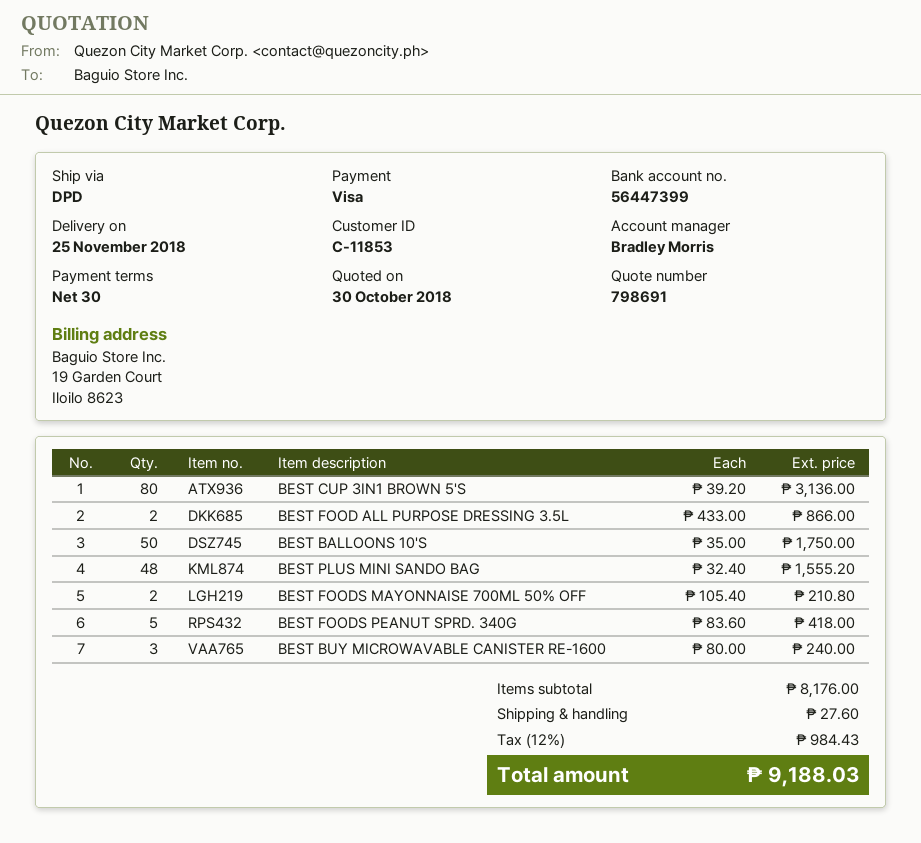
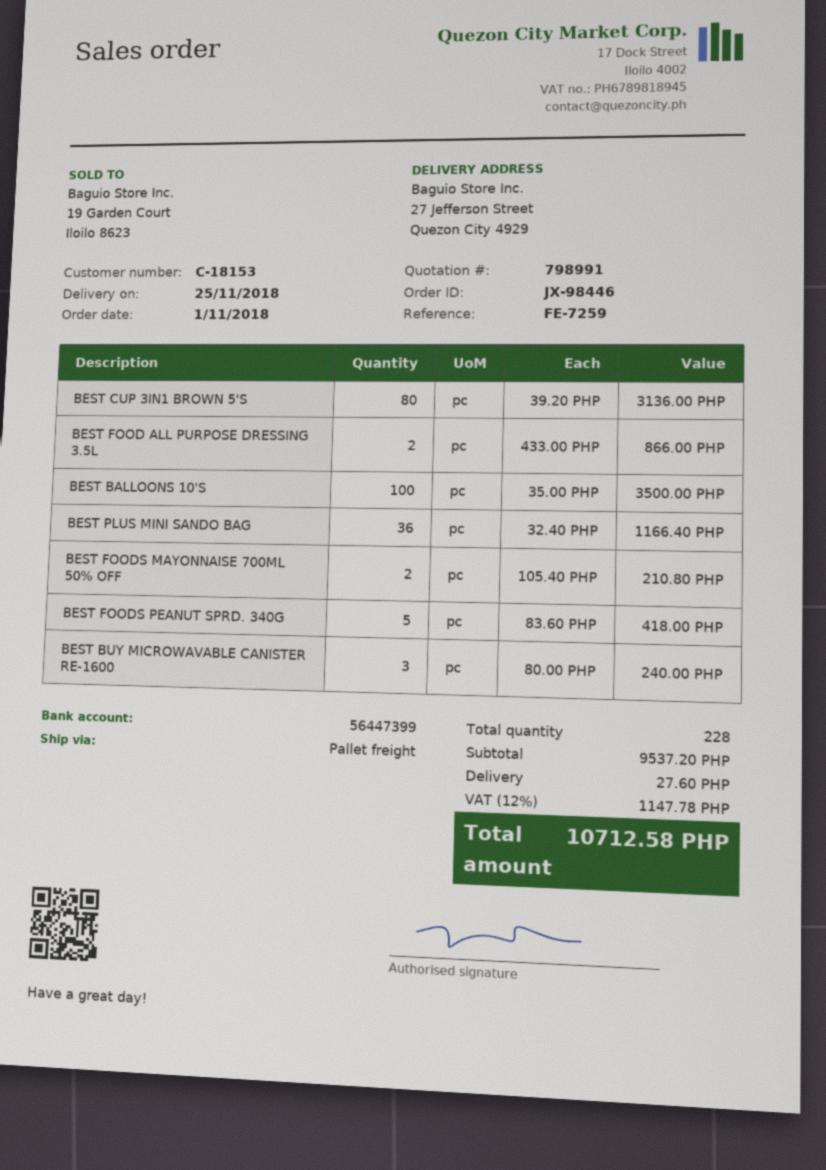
quote number: 798691 -> 798991
customer number: C-11853 -> C-18153
shipping method: DPD -> pallet freight
BEST BALLOONS 10'S: 50 x 35.00 = 1750.00 -> 100 x 35.00 = 3500.00
BEST PLUS MINI SANDO BAG: 48 x 32.40 = 1555.20 -> 36 x 32.40 = 1166.40
subtotal: 8176.00 -> 9537.20
tax: 12% = 984.43 -> 12% = 1147.78
total: 9188.03 -> 10712.58

